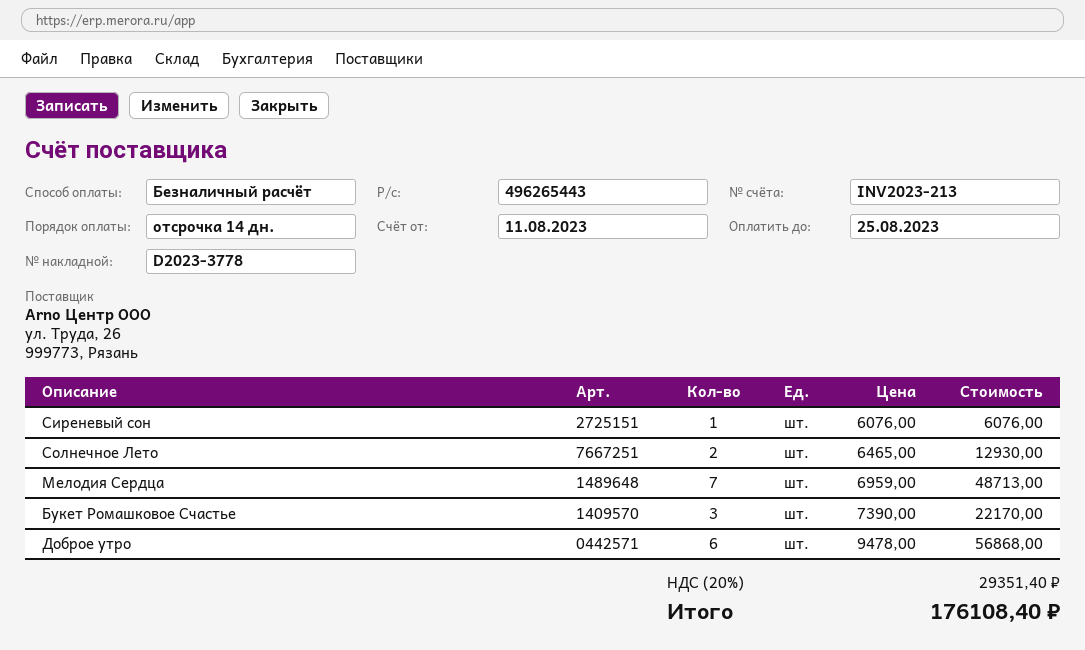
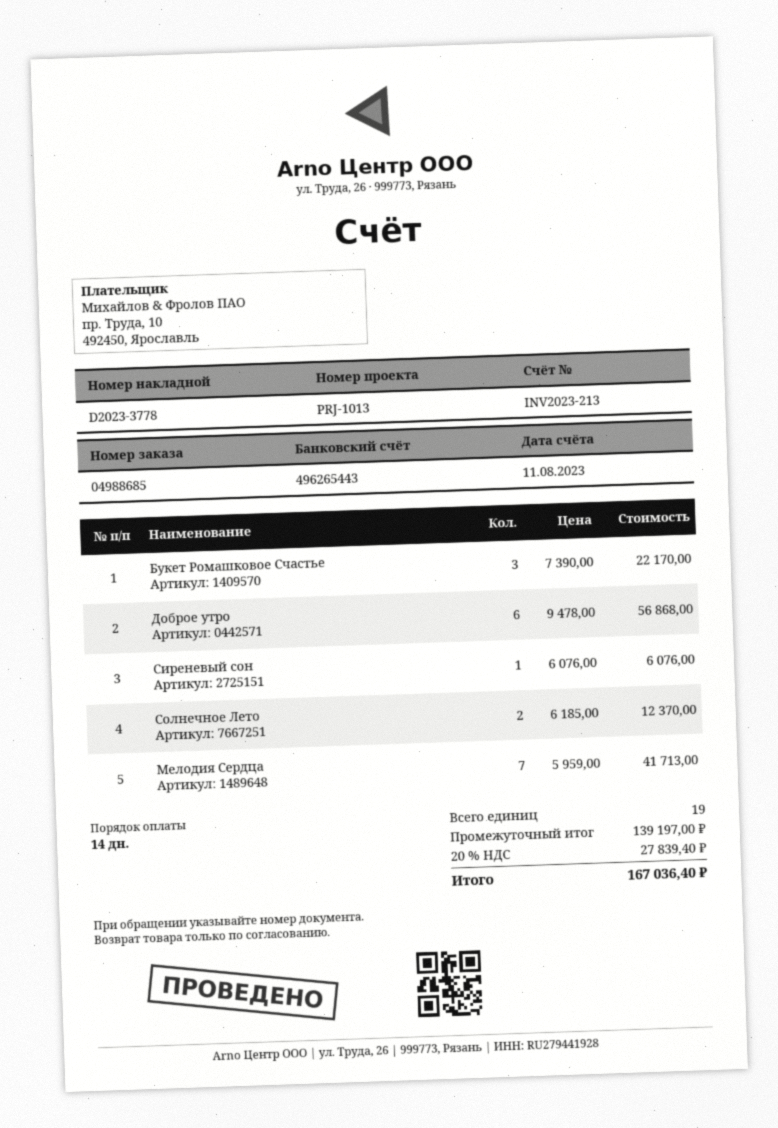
Солнечное Лето: 2 x 6465.00 = 12930.00 -> 2 x 6185.00 = 12370.00
Мелодия Сердца: 7 x 6959.00 = 48713.00 -> 7 x 5959.00 = 41713.00
tax: 20% = 29351.40 -> 20% = 27839.40
total: 176108.40 -> 167036.40

